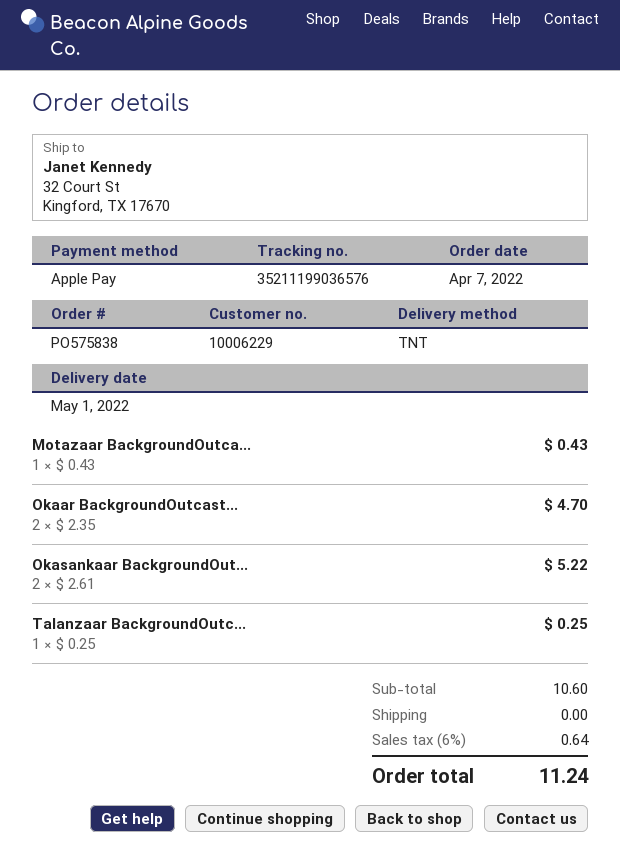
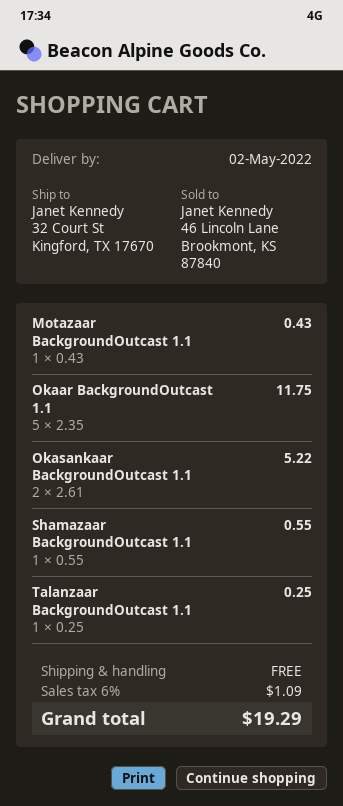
delivery date: 2022-05-01 -> 2022-05-02
Okaar BackgroundOutcast...: 2 x 2.35 = 4.70 -> 5 x 2.35 = 11.75
Shamazaar BackgroundOutcast 1.1: none -> 1 x 0.55 = 0.55
tax: 6% = 0.64 -> 6% = 1.09
total: 11.24 -> 19.29

